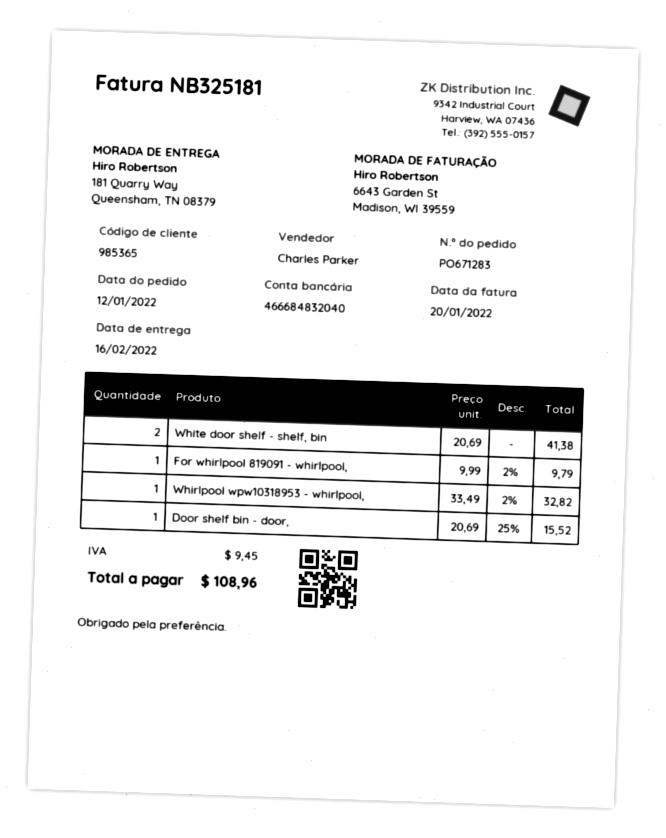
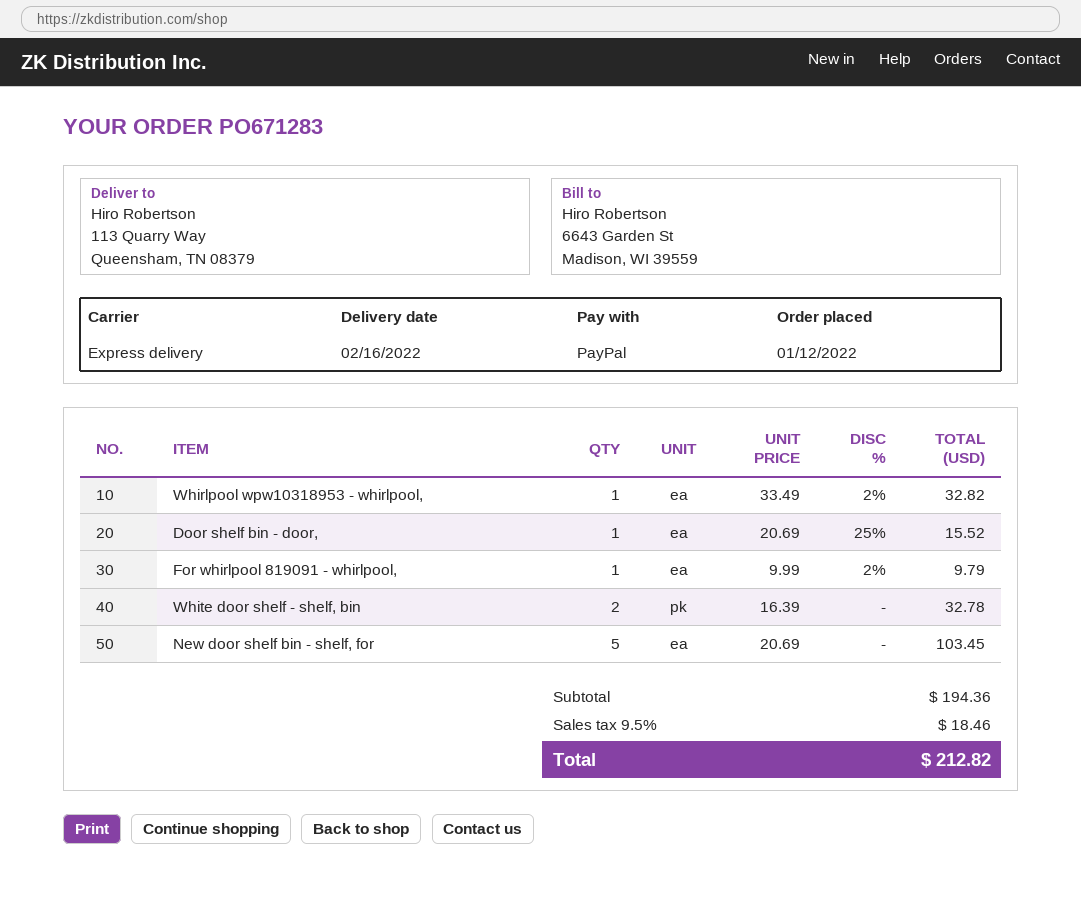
ship to: 181 Quarry Way, Queensham, TN 08379 -> 113 Quarry Way, Queensham, TN 08379
White door shelf - shelf, bin: 2 x 20.69 = 41.38 -> 2 x 16.39 = 32.78
New door shelf bin - shelf, for: none -> 5 x 20.69 = 103.45
tax: 9.45 -> 18.46
total: 108.96 -> 212.82

